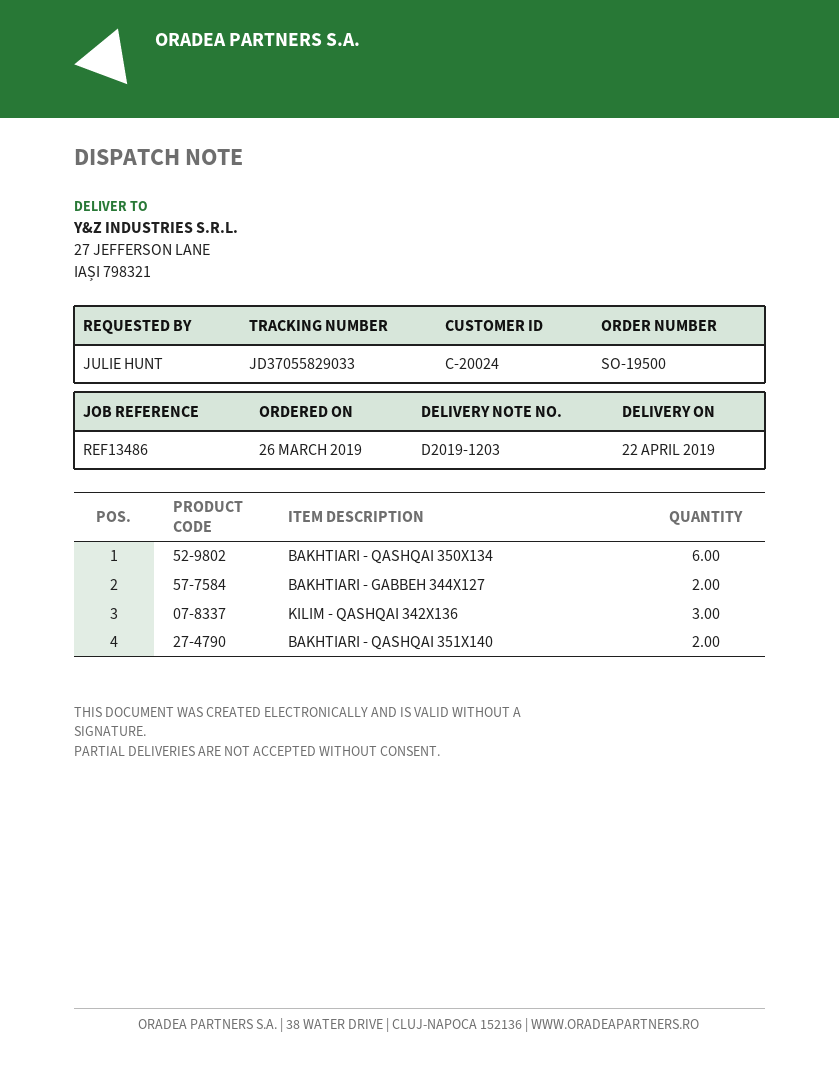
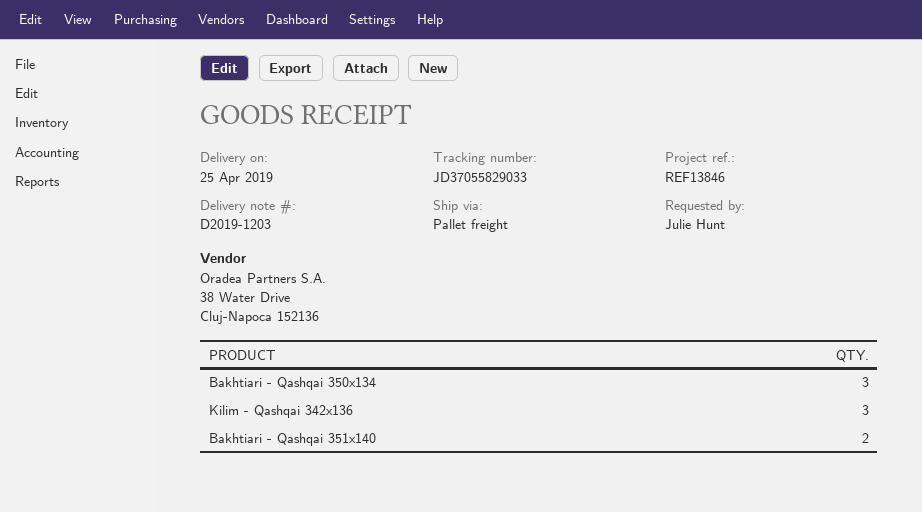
delivery date: 2019-04-22 -> 2019-04-25
reference: REF13486 -> REF13846
BAKHTIARI - QASHQAI 350X134: 6 -> 3
BAKHTIARI - GABBEH 344X127: 2 -> none

